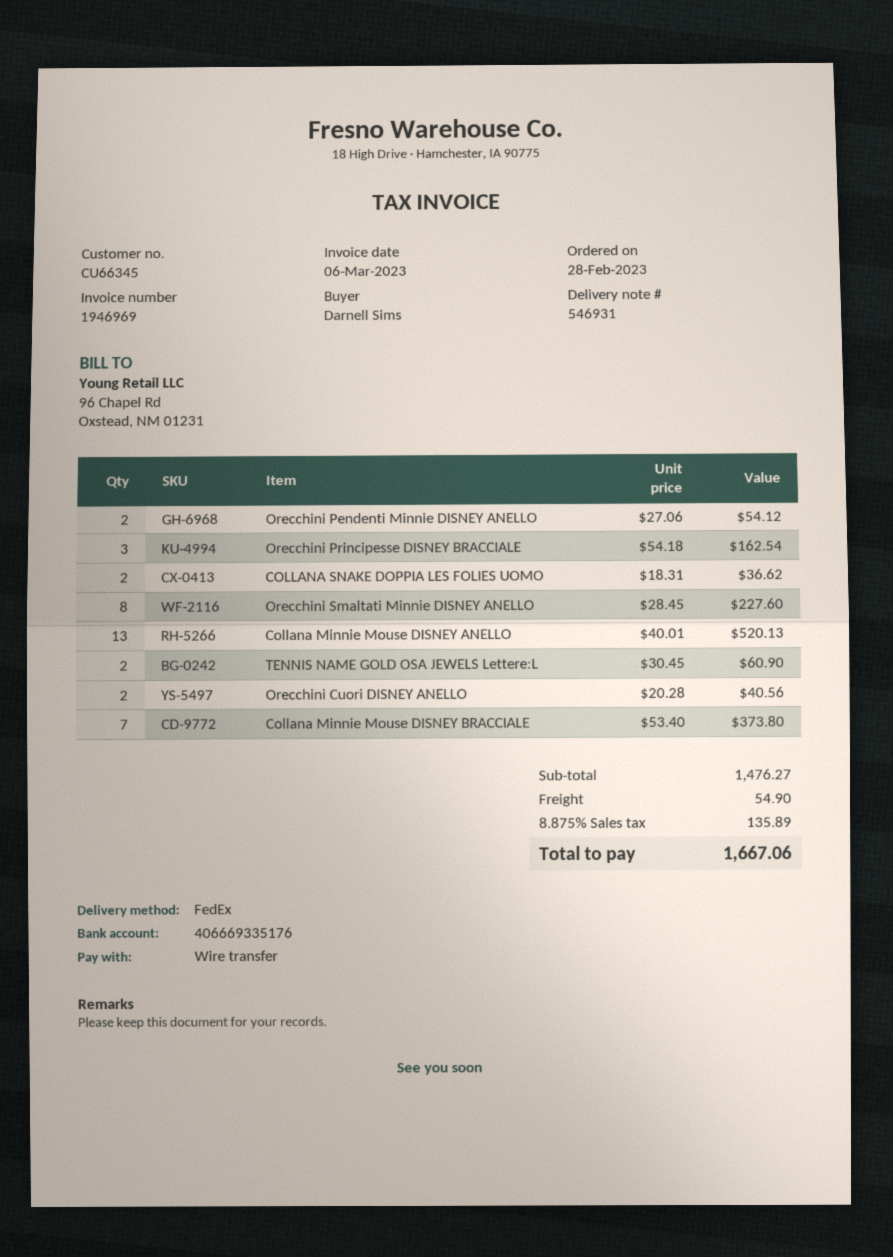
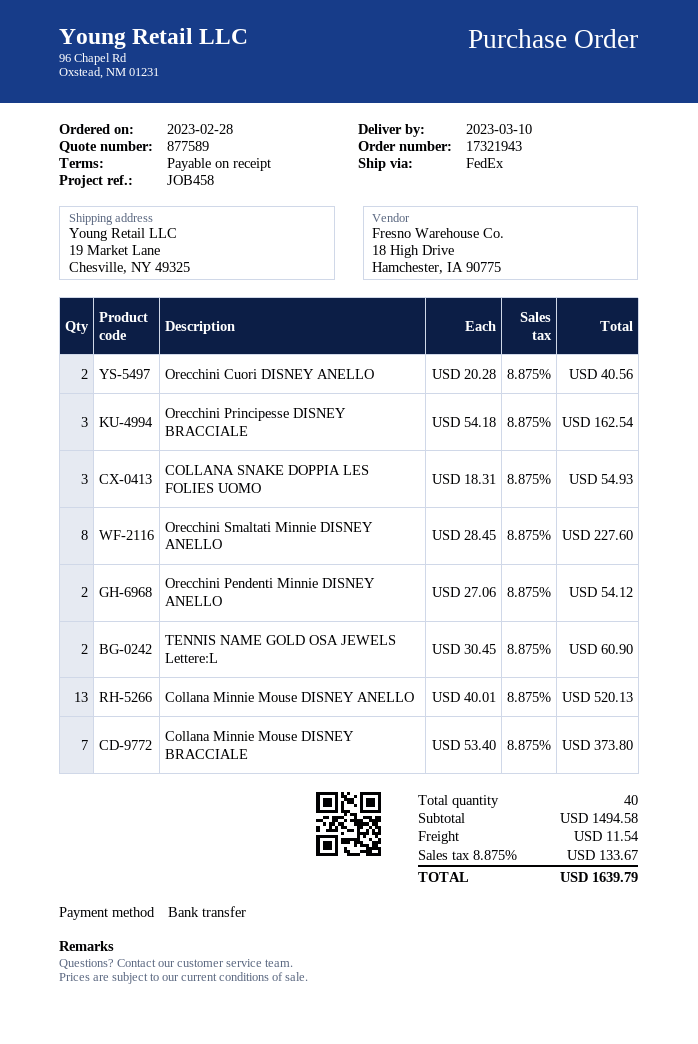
COLLANA SNAKE DOPPIA LES FOLIES UOMO: 2 x 18.31 = 36.62 -> 3 x 18.31 = 54.93
subtotal: 1476.27 -> 1494.58
shipping: 54.90 -> 11.54
tax: 8.875% = 135.89 -> 8.875% = 133.67
total: 1667.06 -> 1639.79

